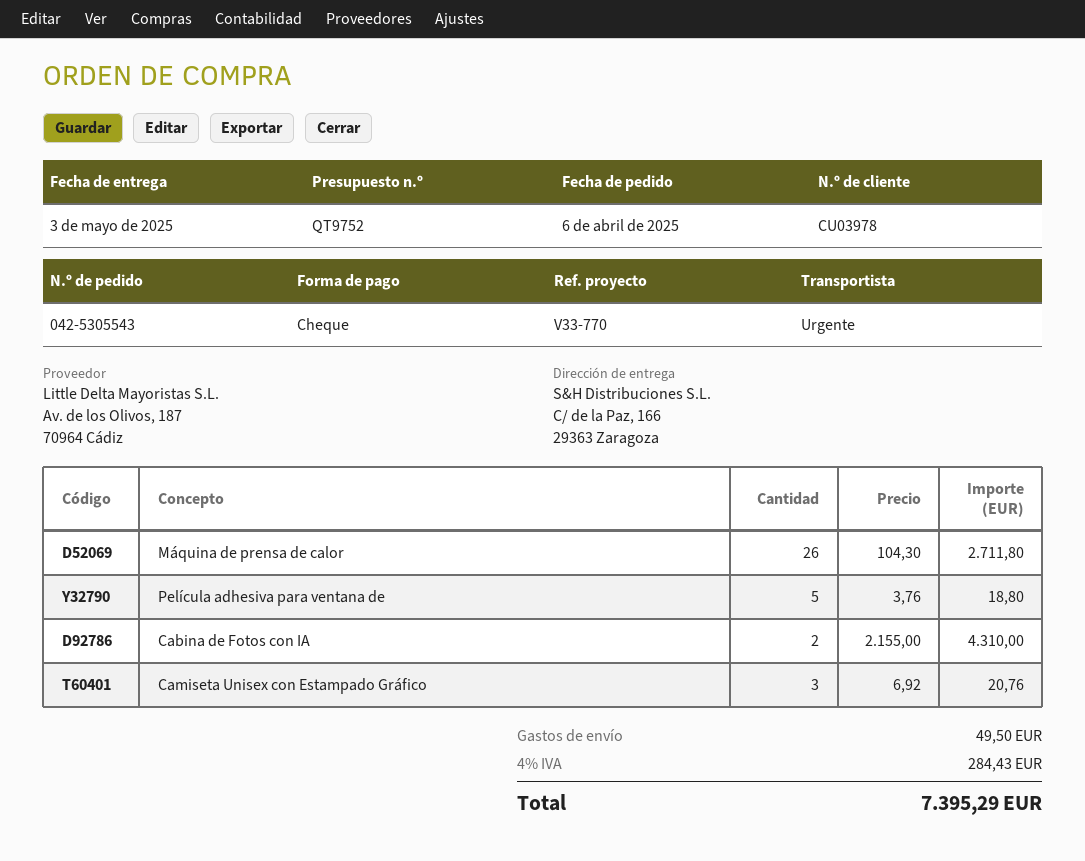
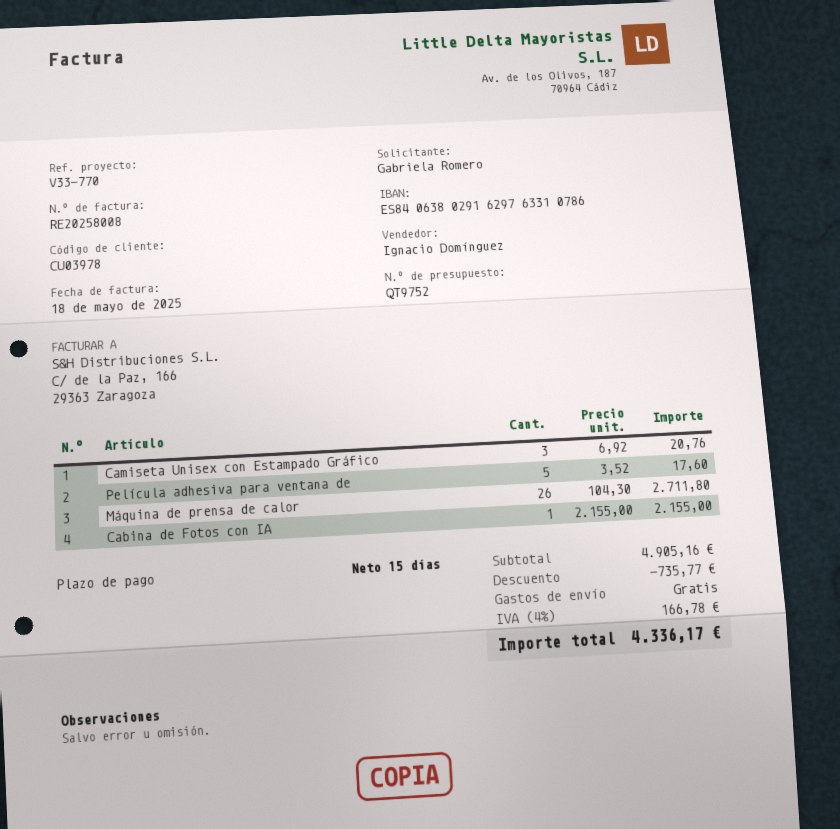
Película adhesiva para ventana de: 5 x 3.76 = 18.80 -> 5 x 3.52 = 17.60
Cabina de Fotos con IA: 2 x 2155.00 = 4310.00 -> 1 x 2155.00 = 2155.00
discount: none -> 735.77
shipping: 49.50 -> 0.00
tax: 4% = 284.43 -> 4% = 166.78
total: 7395.29 -> 4336.17

